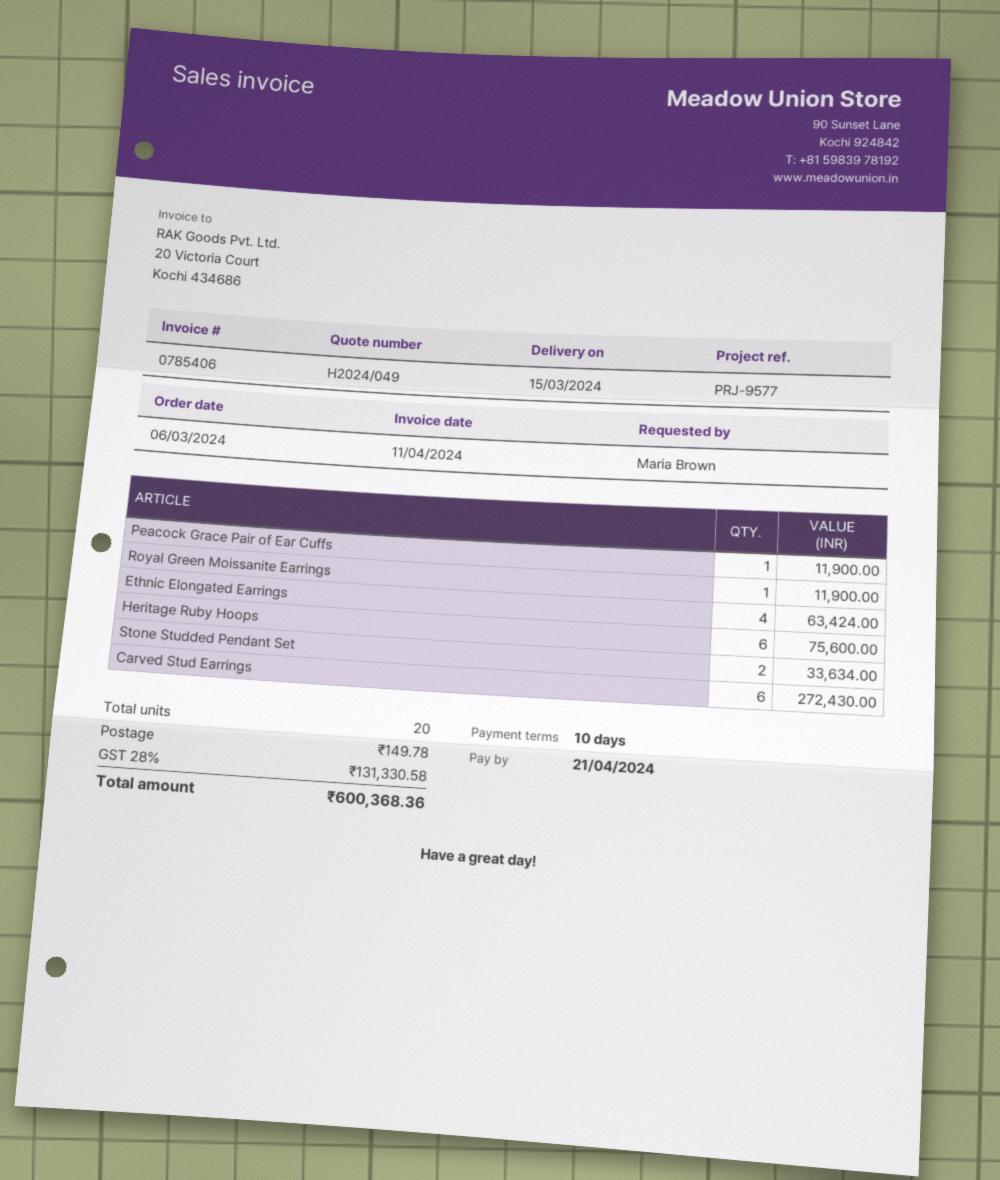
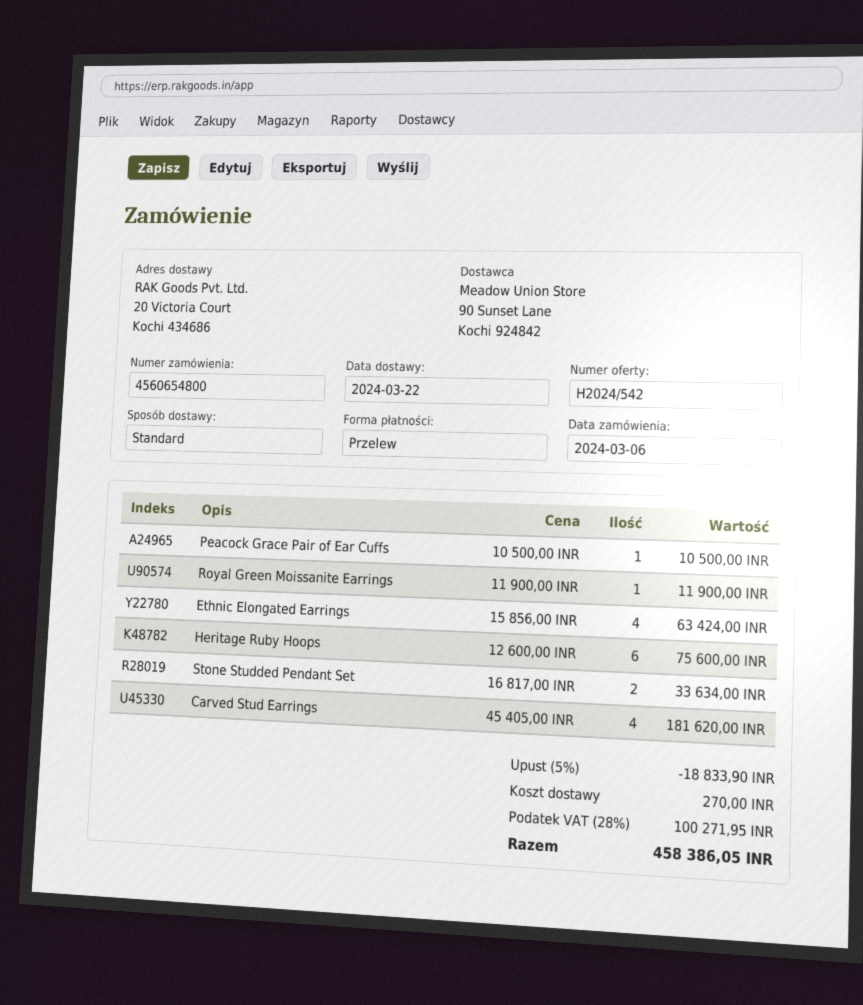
quote number: H2024/049 -> H2024/542
delivery date: 2024-03-15 -> 2024-03-22
Peacock Grace Pair of Ear Cuffs: 1 for 11900.00 -> 1 for 10500.00
Carved Stud Earrings: 6 for 272430.00 -> 4 for 181620.00
discount: none -> 5% = 18833.90
shipping: 149.78 -> 270.00
tax: 28% = 131330.58 -> 28% = 100271.95
total: 600368.36 -> 458386.05

